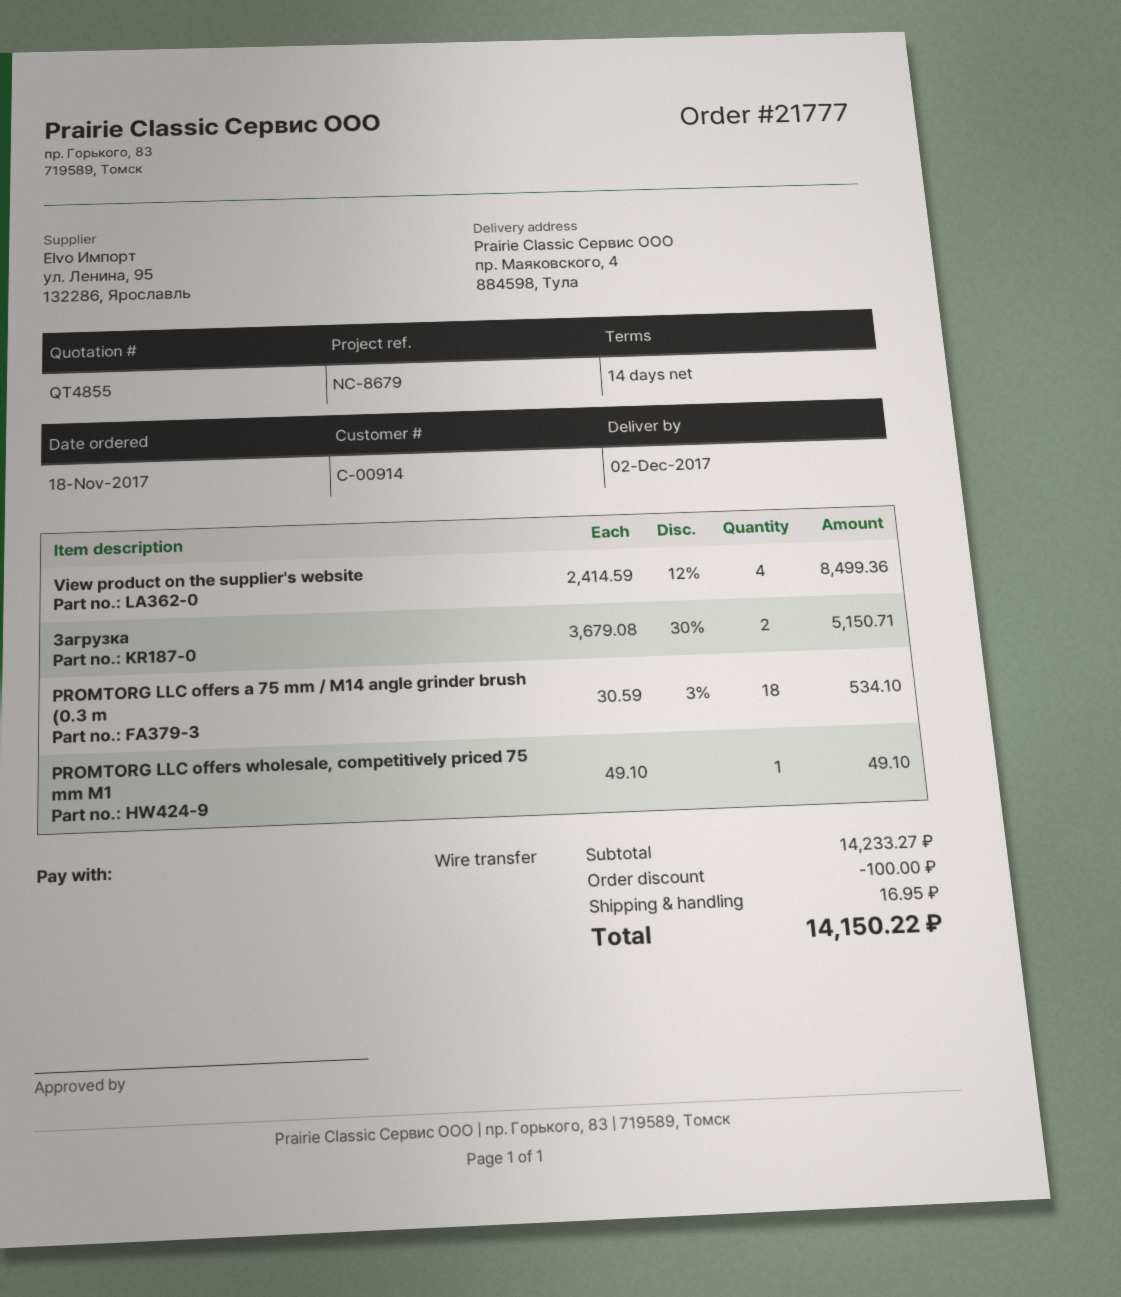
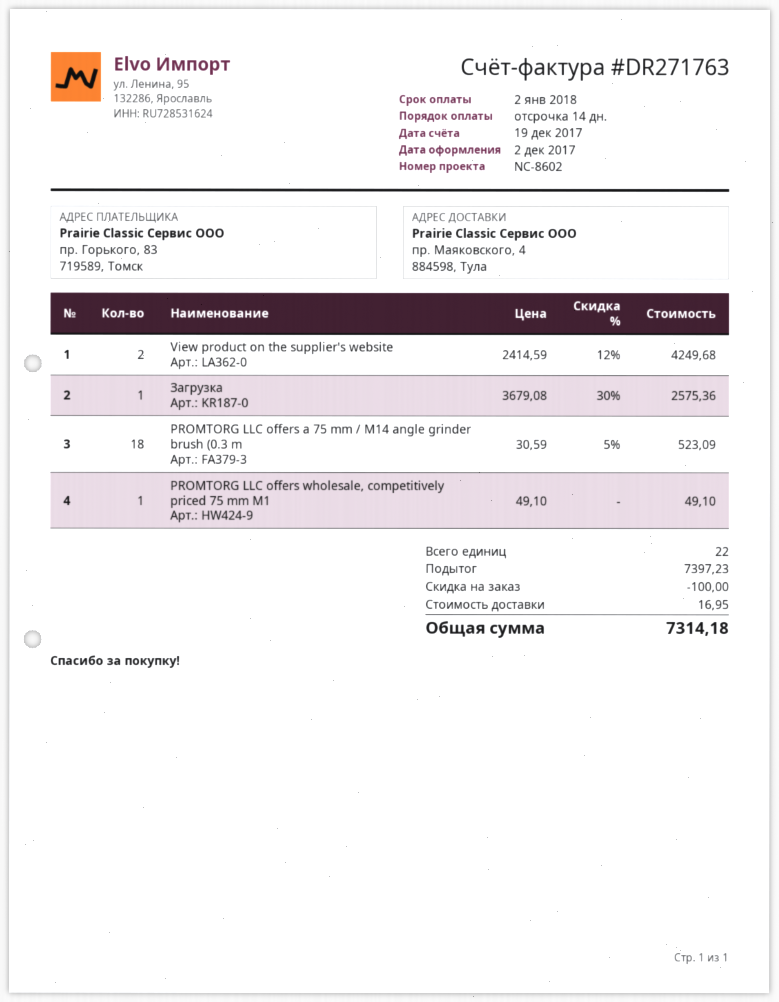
order date: 2017-11-18 -> 2017-12-02
reference: NC-8679 -> NC-8602
View product on the supplier's website: 4 x 2414.59 - 12% = 8499.36 -> 2 x 2414.59 - 12% = 4249.68
Загрузка: 2 x 3679.08 - 30% = 5150.71 -> 1 x 3679.08 - 30% = 2575.36
PROMTORG LLC offers a 75 mm / M14 angle grinder brush (0.3 m: 18 x 30.59 - 3% = 534.10 -> 18 x 30.59 - 5% = 523.09
subtotal: 14233.27 -> 7397.23
total: 14150.22 -> 7314.18

